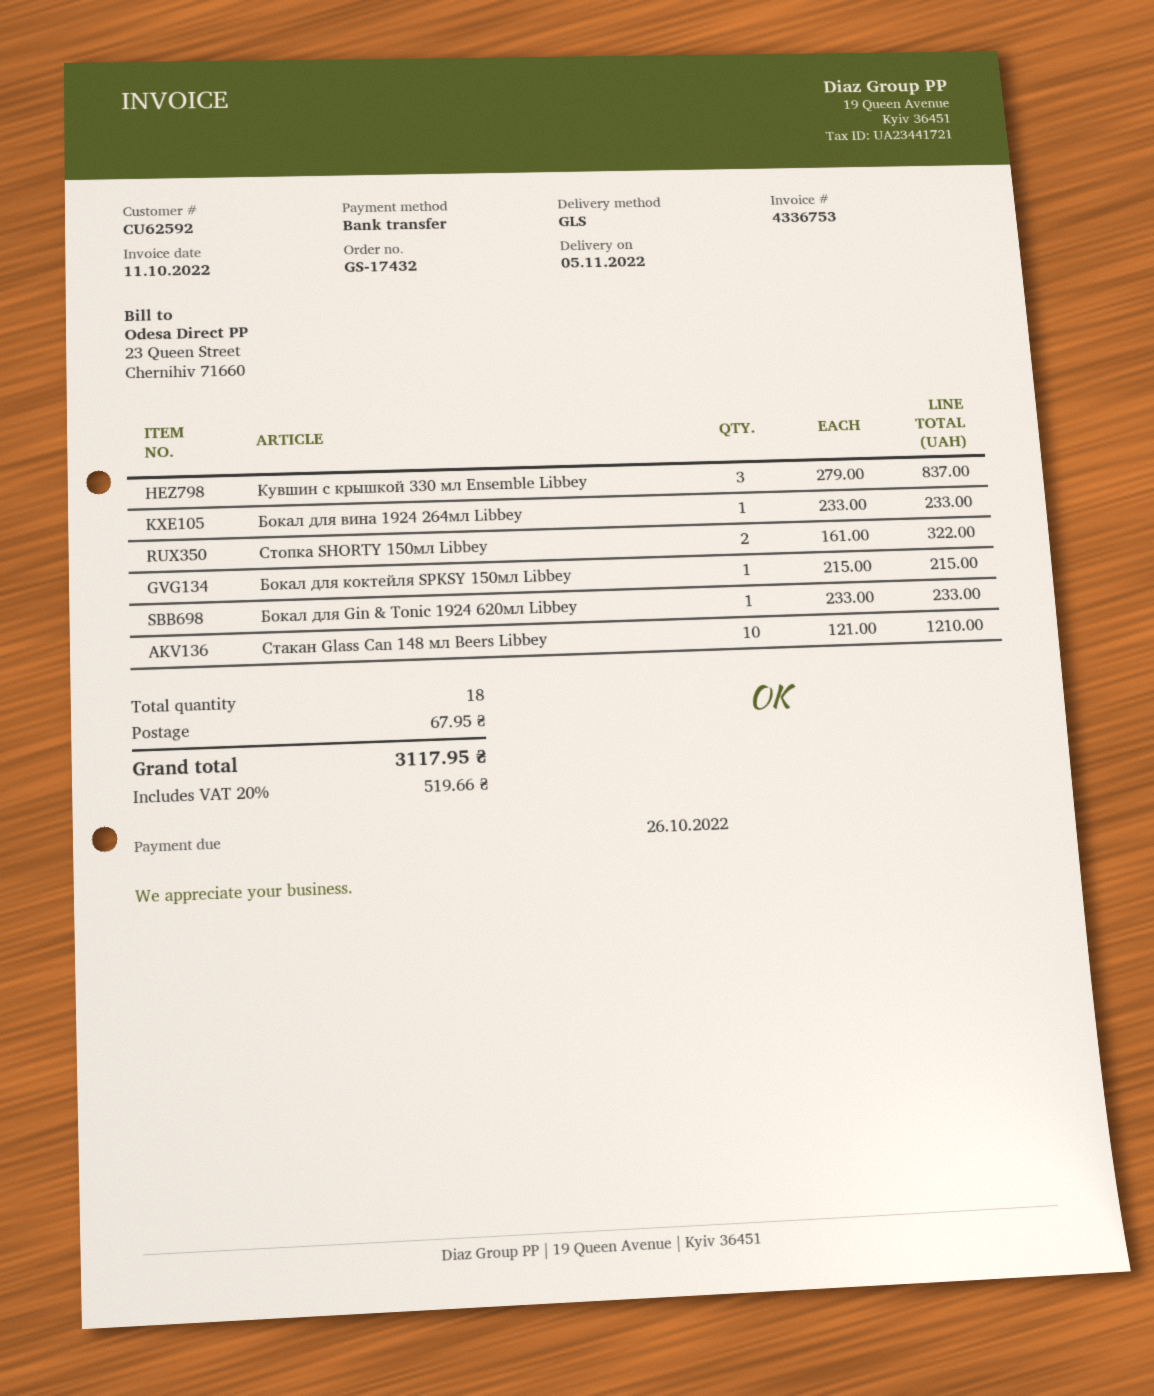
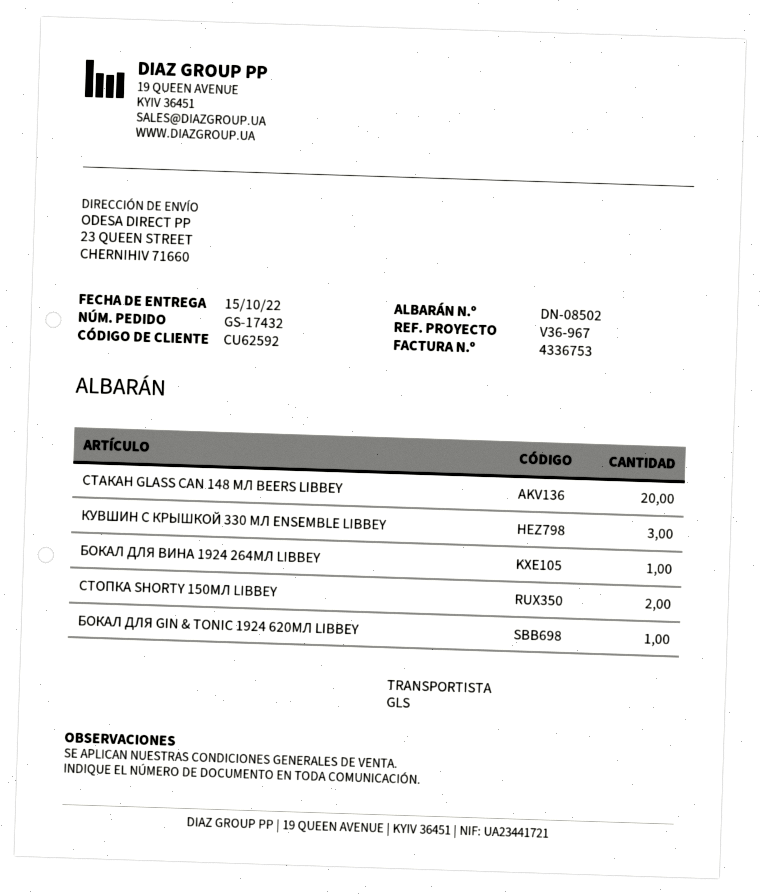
delivery date: 2022-11-05 -> 2022-10-15
Бокал для коктейля SPKSY 150мл Libbey: 1 -> none
Стакан Glass Can 148 мл Beers Libbey: 10 -> 20

